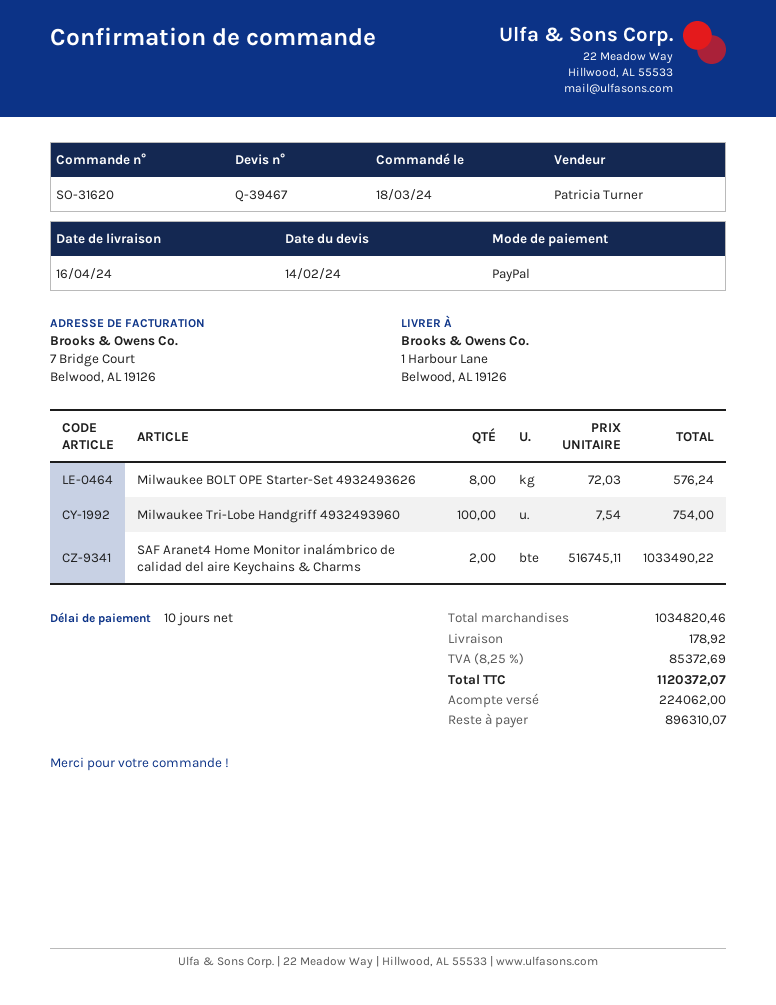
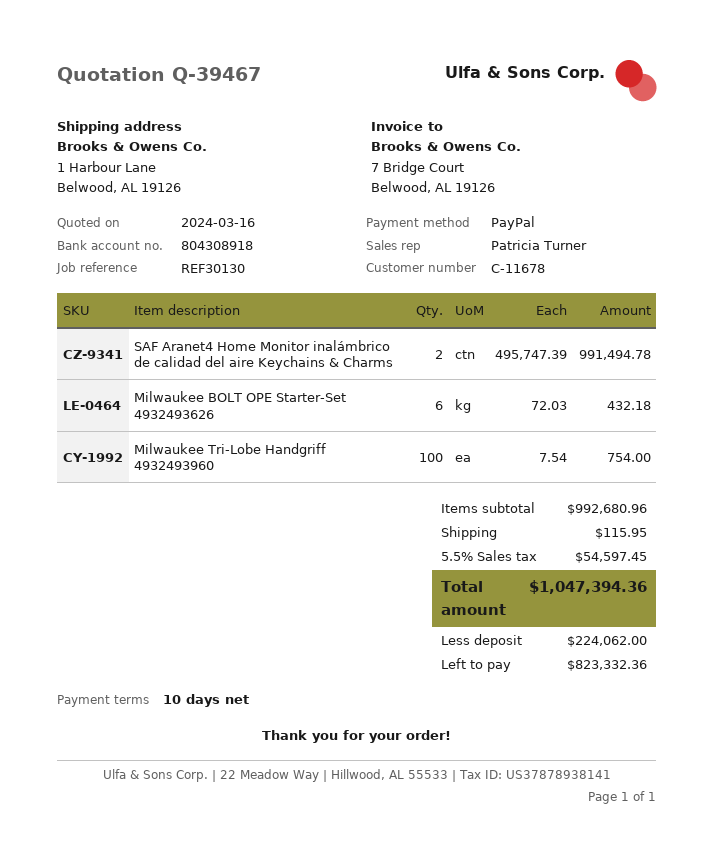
quote date: 2024-02-14 -> 2024-03-16
Milwaukee BOLT OPE Starter-Set 4932493626: 8 x 72.03 = 576.24 -> 6 x 72.03 = 432.18
SAF Aranet4 Home Monitor inalámbrico de calidad del aire Keychains & Charms: 2 x 516745.11 = 1033490.22 -> 2 x 495747.39 = 991494.78
subtotal: 1034820.46 -> 992680.96
shipping: 178.92 -> 115.95
tax: 8.25% = 85372.69 -> 5.5% = 54597.45
total: 1120372.07 -> 1047394.36
balance: 896310.07 -> 823332.36

